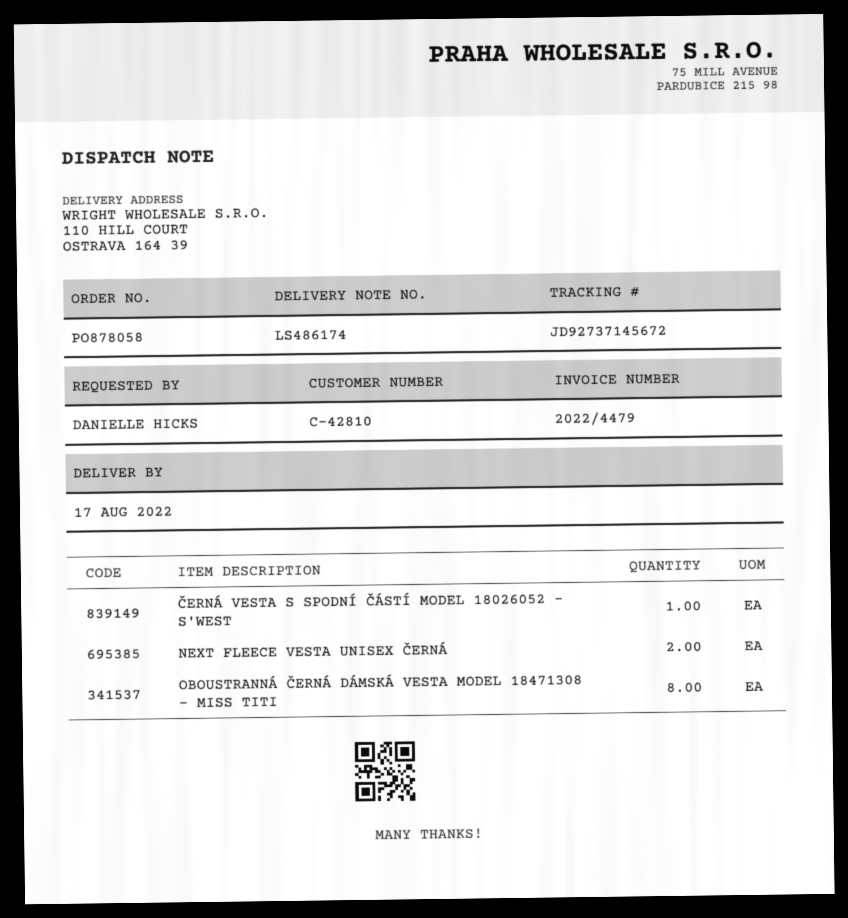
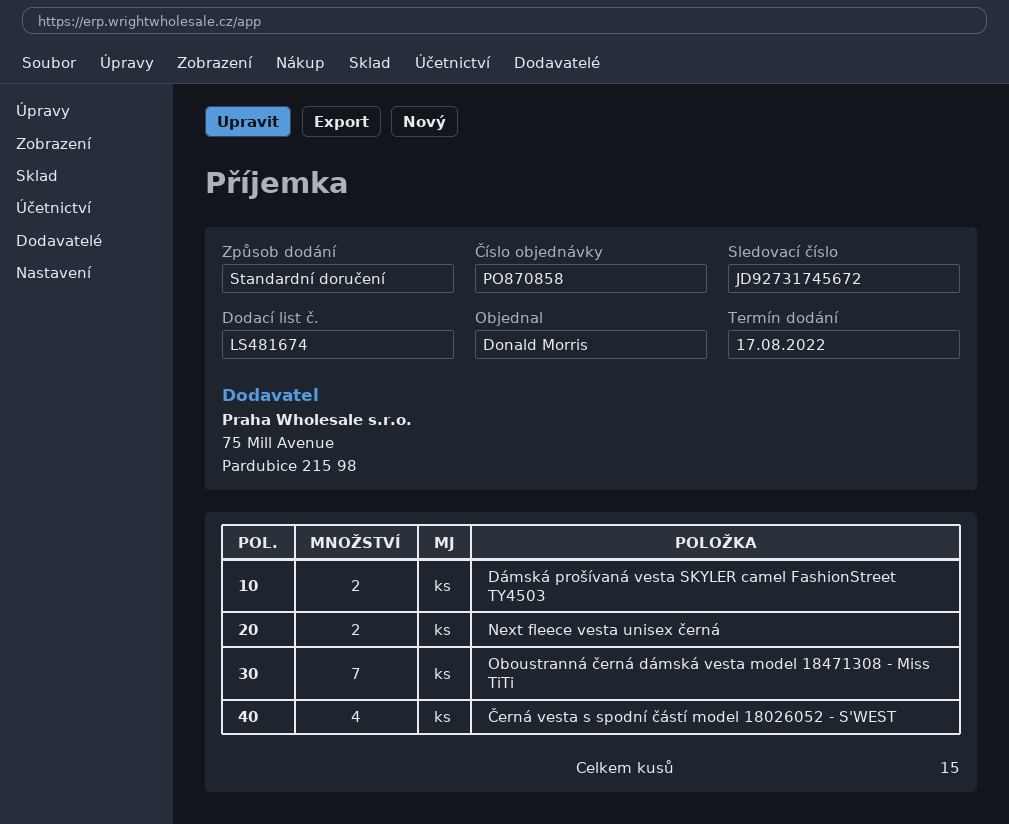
order number: PO878058 -> PO870858
delivery note number: LS486174 -> LS481674
ordered by: DANIELLE HICKS -> Donald Morris
tracking number: JD92737145672 -> JD92731745672
ČERNÁ VESTA S SPODNÍ ČÁSTÍ MODEL 18026052 - S'WEST: 1 -> 4
OBOUSTRANNÁ ČERNÁ DÁMSKÁ VESTA MODEL 18471308 - MISS TITI: 8 -> 7
Dámská prošívaná vesta SKYLER camel FashionStreet TY4503: none -> 2

